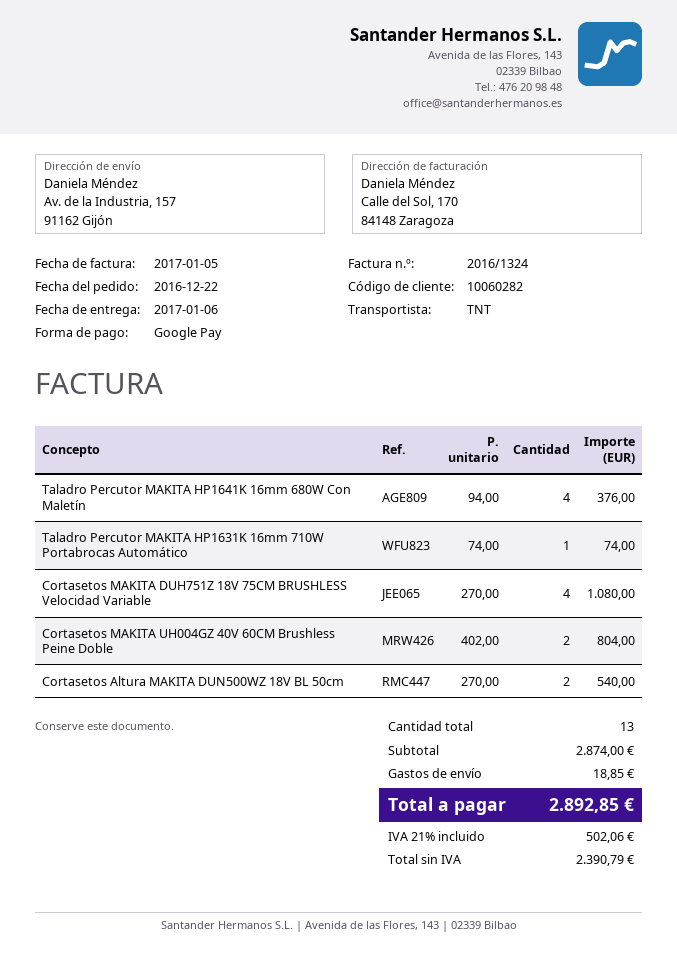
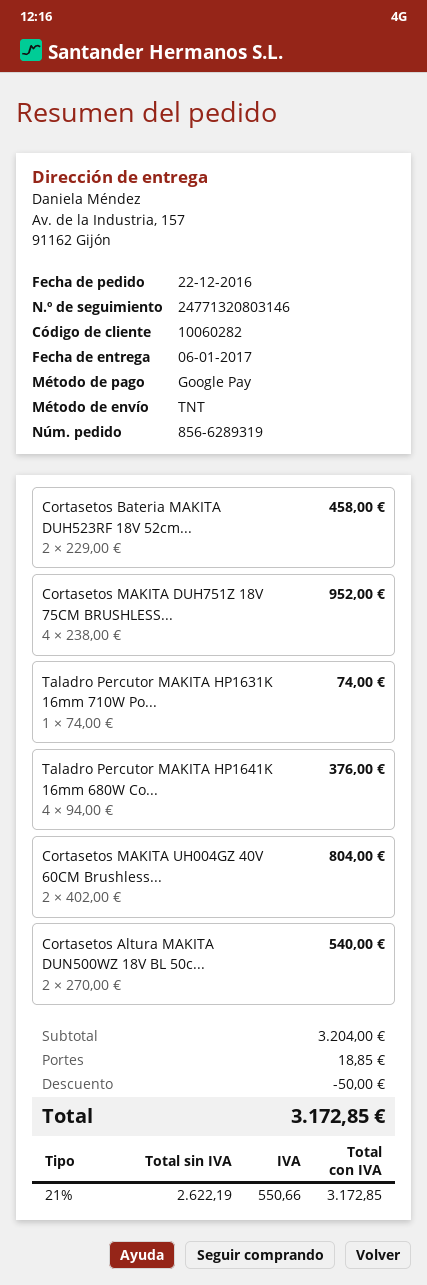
Cortasetos MAKITA DUH751Z 18V 75CM BRUSHLESS Velocidad Variable: 4 x 270.00 = 1080.00 -> 4 x 238.00 = 952.00
Cortasetos Bateria MAKITA DUH523RF 18V 52cm...: none -> 2 x 229.00 = 458.00
subtotal: 2874.00 -> 3204.00
discount: none -> 50.00
net: 2390.79 -> 2622.19
tax: 21% = 502.06 -> 21% = 550.66
total: 2892.85 -> 3172.85

